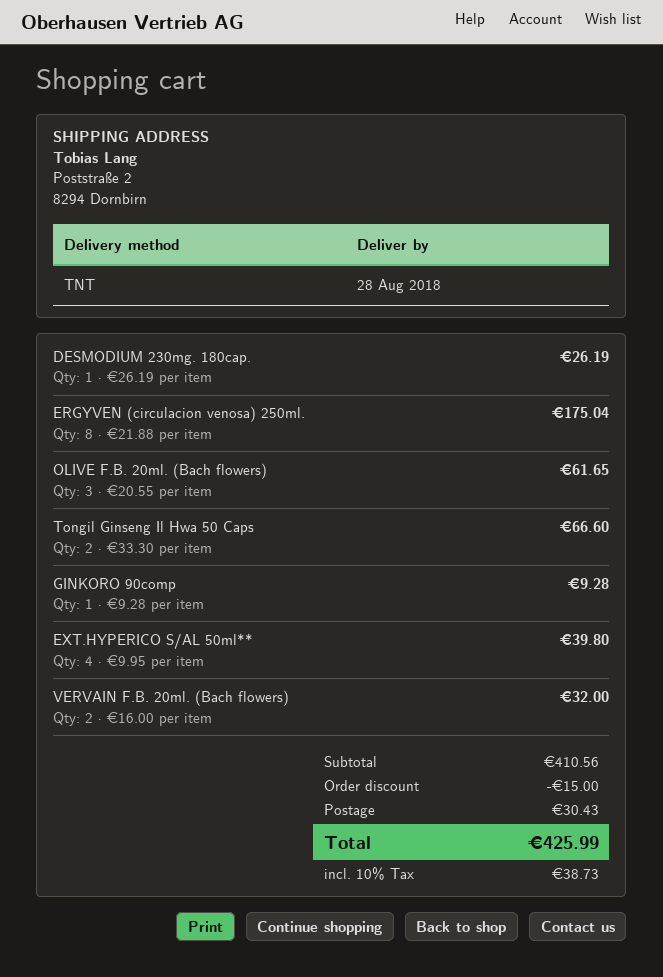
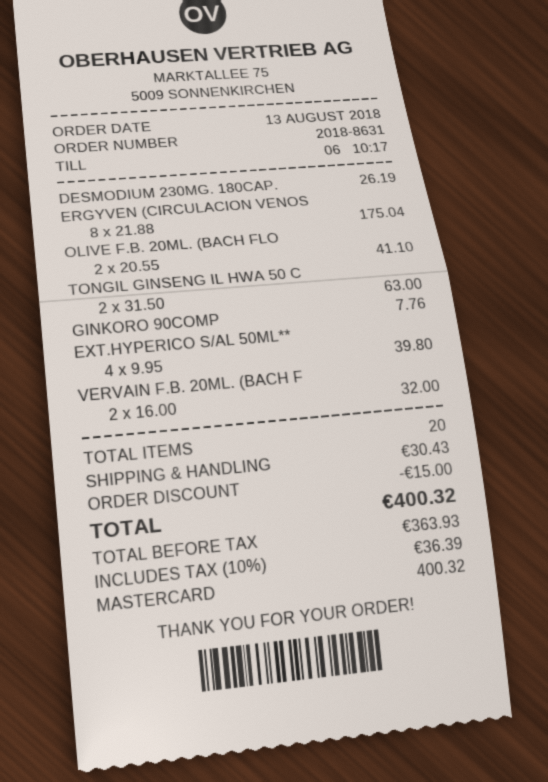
OLIVE F.B. 20ml. (Bach flowers): 3 x 20.55 = 61.65 -> 2 x 20.55 = 41.10
Tongil Ginseng Il Hwa 50 Caps: 2 x 33.30 = 66.60 -> 2 x 31.50 = 63.00
GINKORO 90comp: 1 x 9.28 = 9.28 -> 1 x 7.76 = 7.76
tax: 10% = 38.73 -> 10% = 36.39
total: 425.99 -> 400.32

